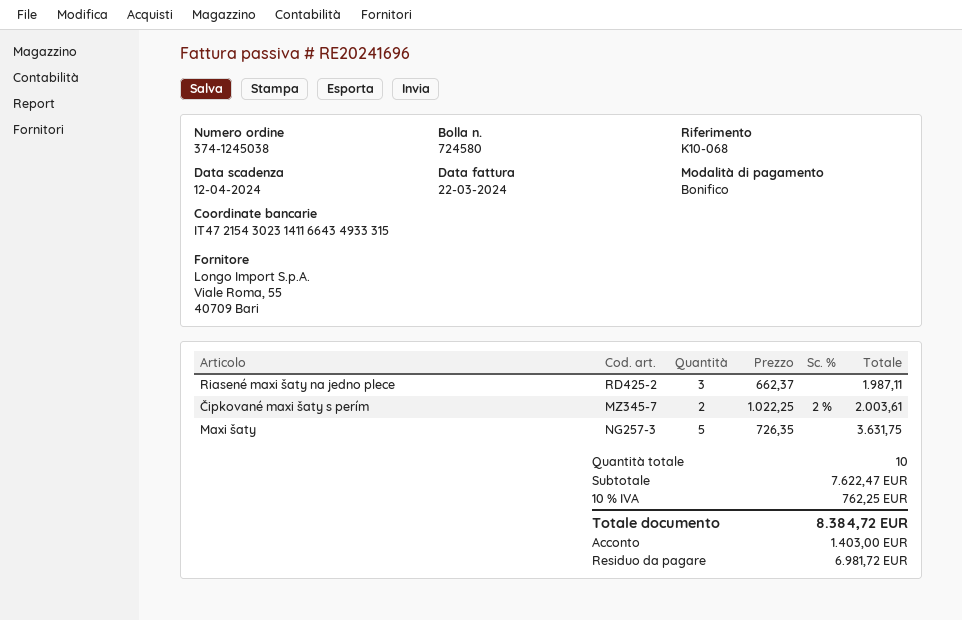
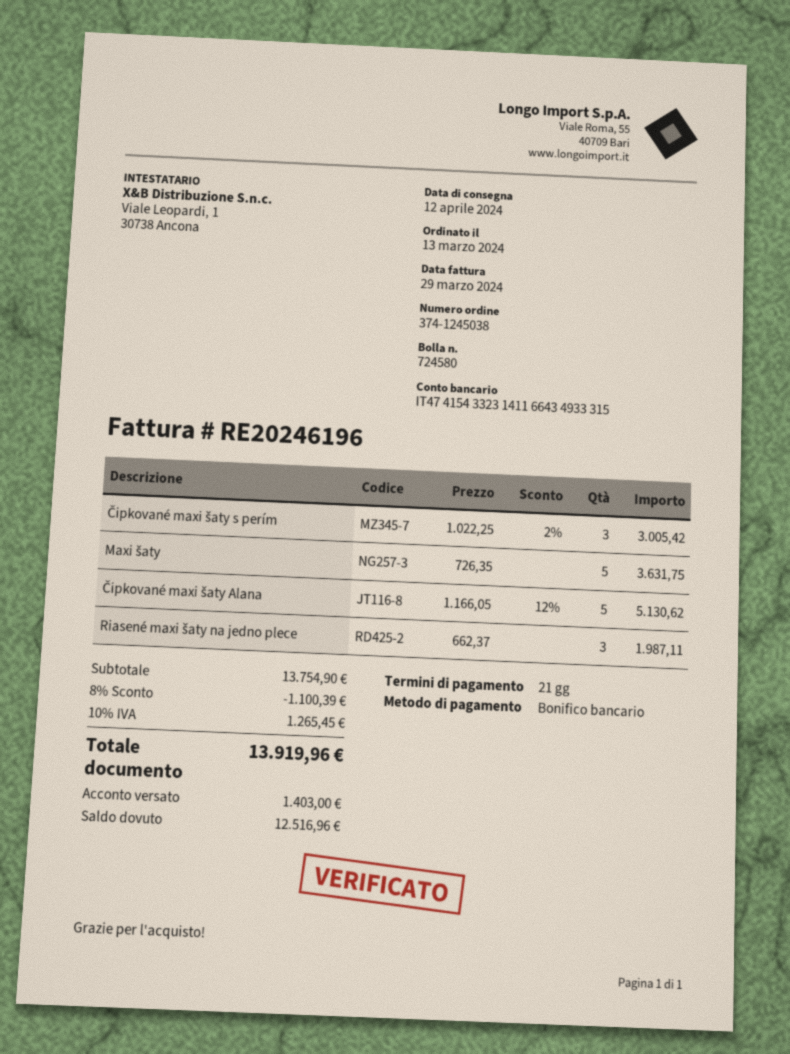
invoice number: RE20241696 -> RE20246196
invoice date: 2024-03-22 -> 2024-03-29
bank account: IT4721543023141166434933315 -> IT4741543323141166434933315
Čipkované maxi šaty s perím: 2 x 1022.25 - 2% = 2003.61 -> 3 x 1022.25 - 2% = 3005.42
Čipkované maxi šaty Alana: none -> 5 x 1166.05 - 12% = 5130.62
subtotal: 7622.47 -> 13754.90
discount: none -> 8% = 1100.39
tax: 10% = 762.25 -> 10% = 1265.45
total: 8384.72 -> 13919.96
balance: 6981.72 -> 12516.96

